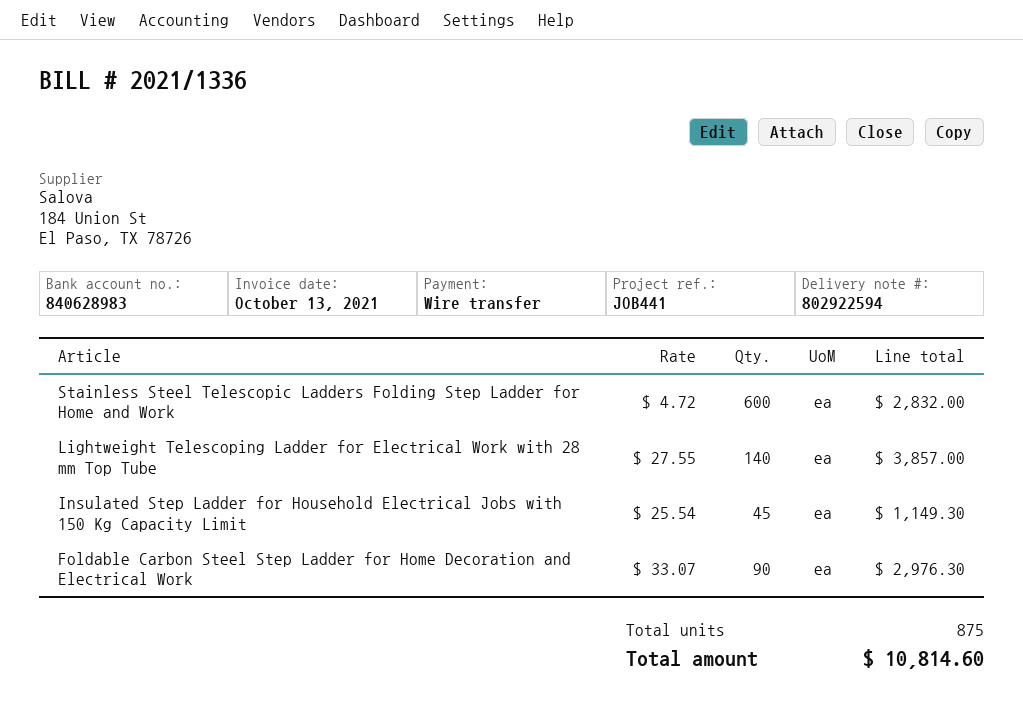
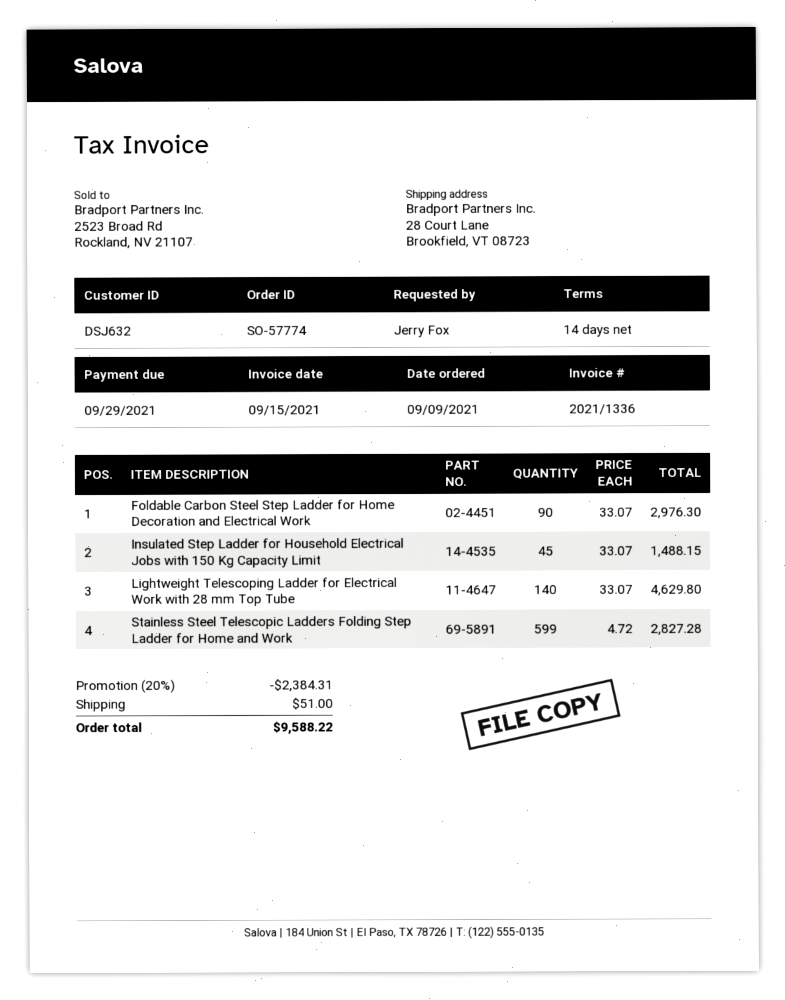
invoice date: 2021-10-13 -> 2021-09-15
Stainless Steel Telescopic Ladders Folding Step Ladder for Home and Work: 600 x 4.72 = 2832.00 -> 599 x 4.72 = 2827.28
Lightweight Telescoping Ladder for Electrical Work with 28 mm Top Tube: 140 x 27.55 = 3857.00 -> 140 x 33.07 = 4629.80
Insulated Step Ladder for Household Electrical Jobs with 150 Kg Capacity Limit: 45 x 25.54 = 1149.30 -> 45 x 33.07 = 1488.15
discount: none -> 20% = 2384.31
shipping: none -> 51.00
total: 10814.60 -> 9588.22

